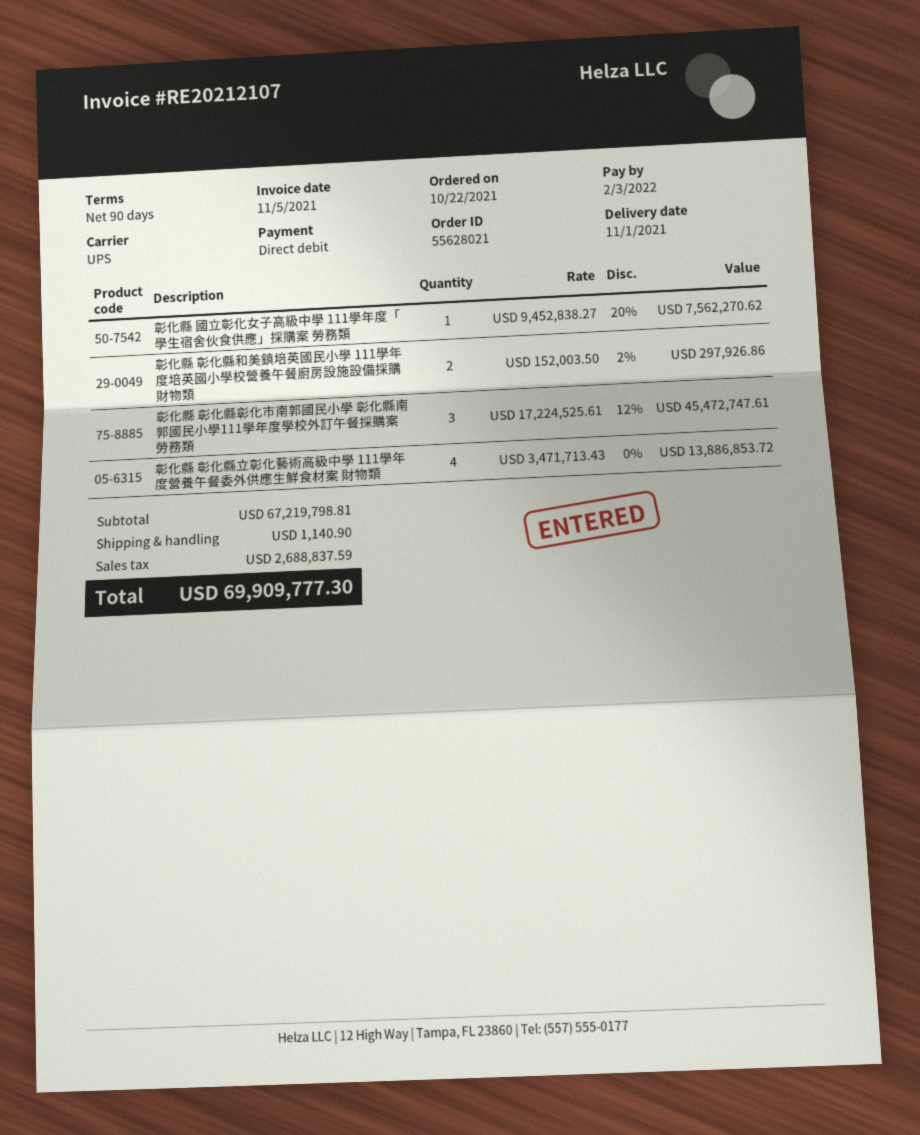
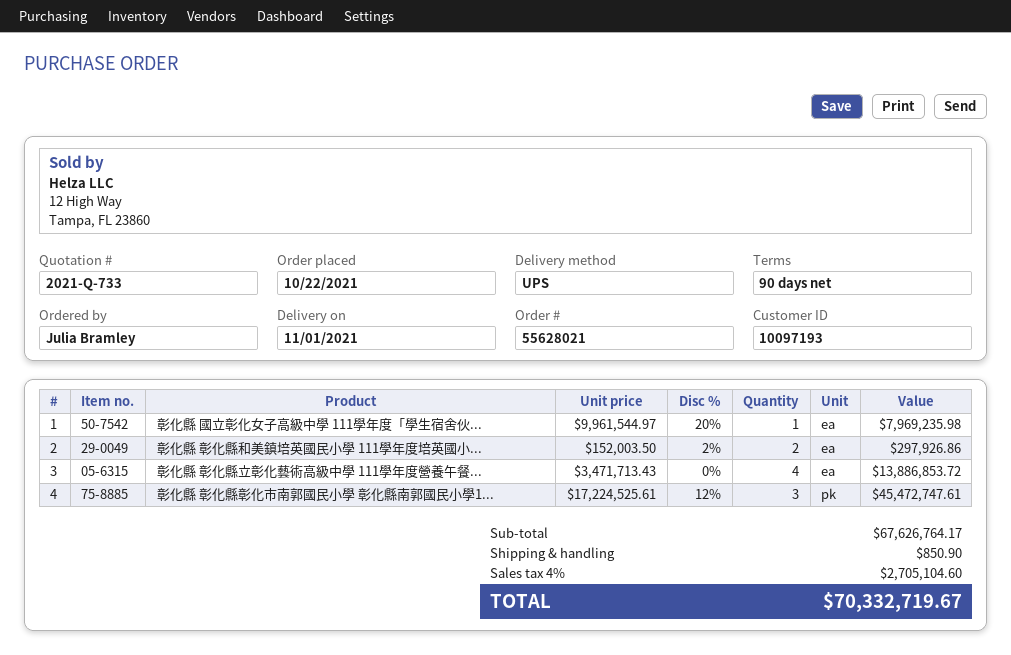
彰化縣 國立彰化女子高級中學 111學年度「學生宿舍伙食供應」採購案 勞務類: 1 x 9452838.27 - 20% = 7562270.62 -> 1 x 9961544.97 - 20% = 7969235.98
subtotal: 67219798.81 -> 67626764.17
shipping: 1140.90 -> 850.90
tax: 2688837.59 -> 2705104.60
total: 69909777.30 -> 70332719.67

